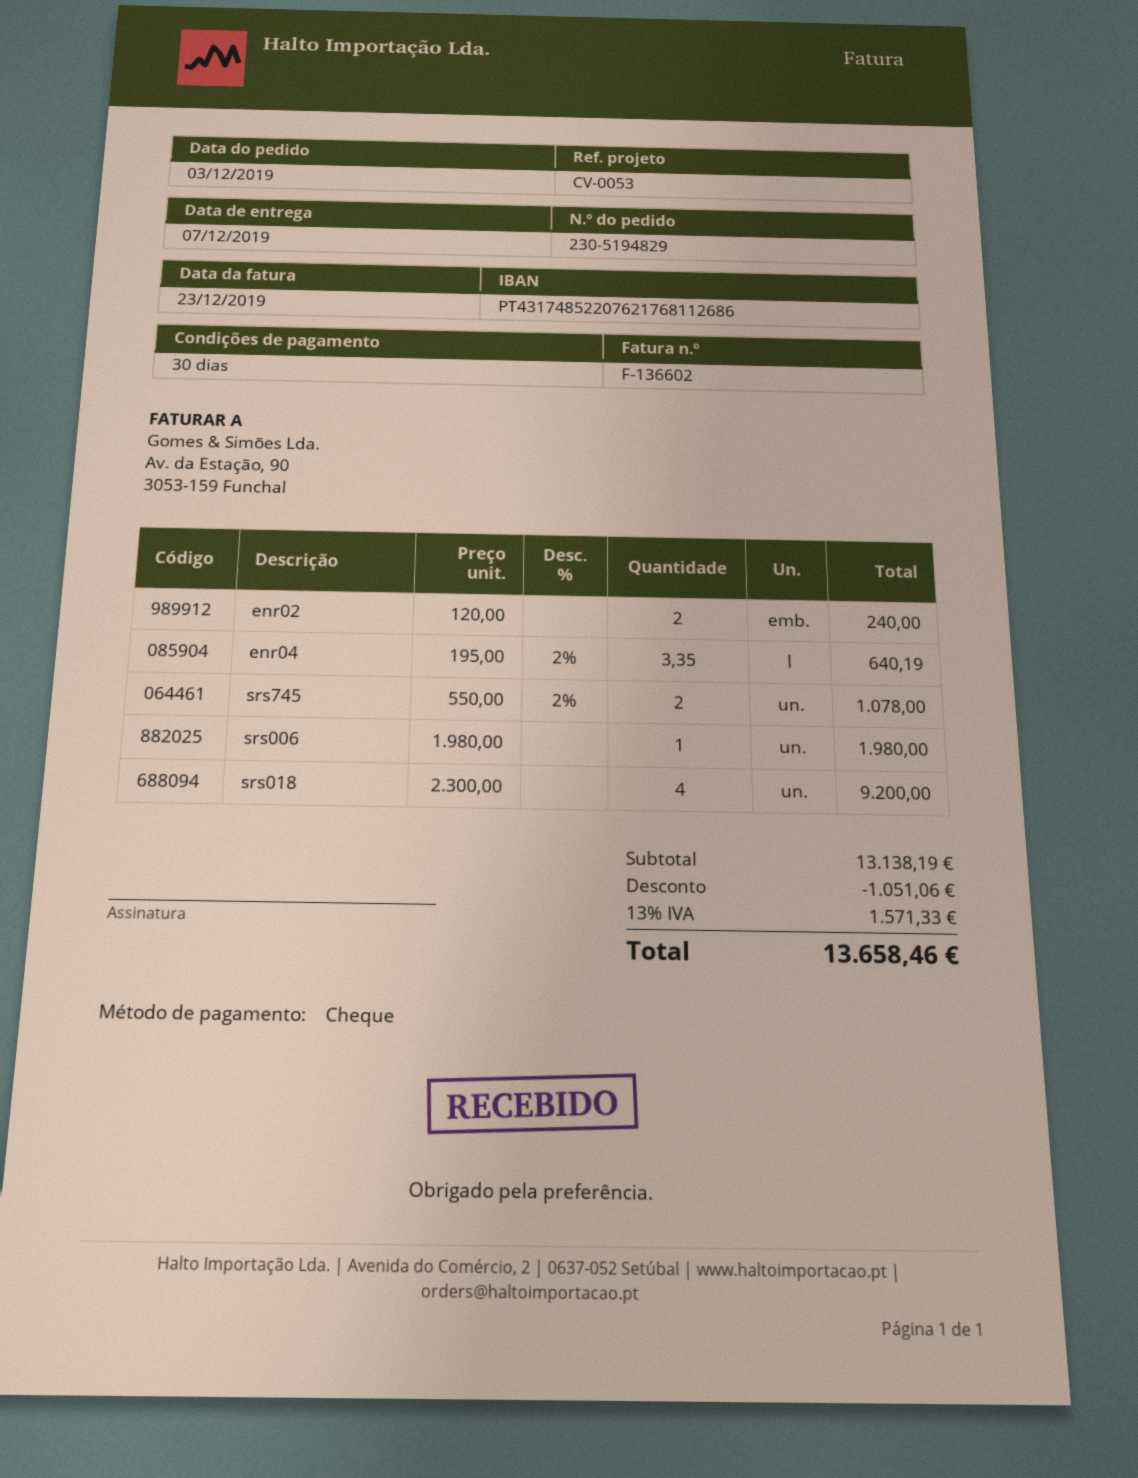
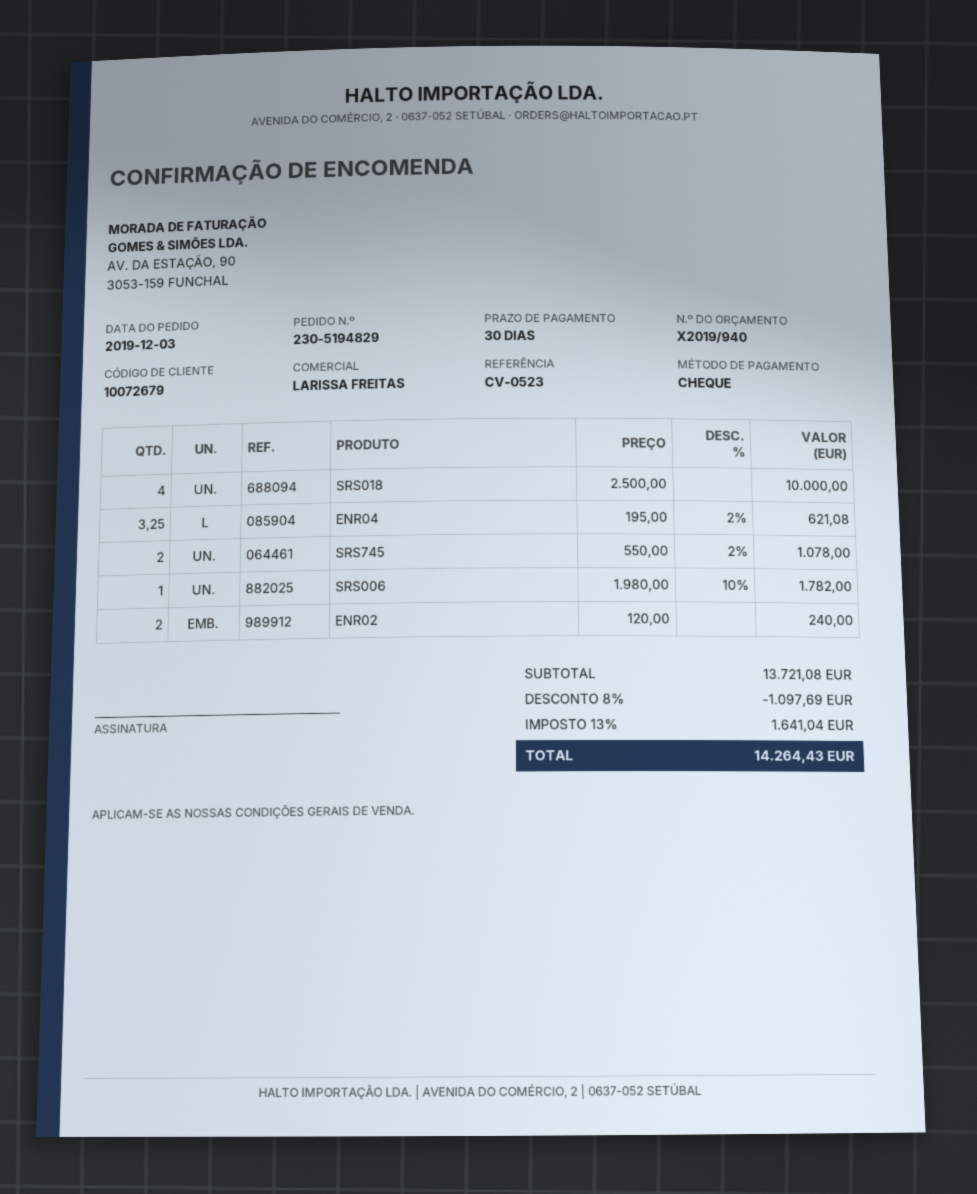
reference: CV-0053 -> CV-0523
enr04: 3.35 x 195.00 - 2% = 640.19 -> 3.25 x 195.00 - 2% = 621.08
srs006: 1 x 1980.00 = 1980.00 -> 1 x 1980.00 - 10% = 1782.00
srs018: 4 x 2300.00 = 9200.00 -> 4 x 2500.00 = 10000.00
subtotal: 13138.19 -> 13721.08
discount: 1051.06 -> 1097.69
tax: 13% = 1571.33 -> 13% = 1641.04
total: 13658.46 -> 14264.43

